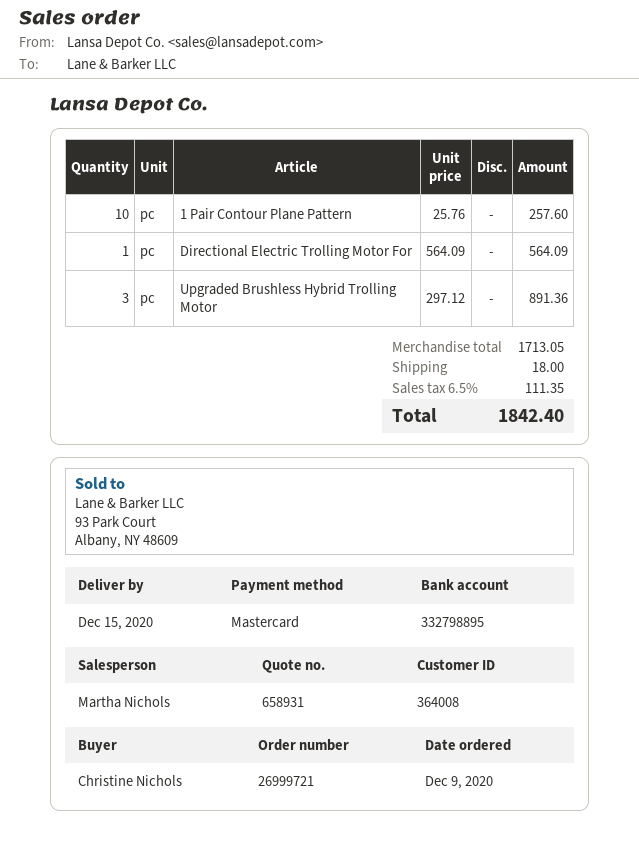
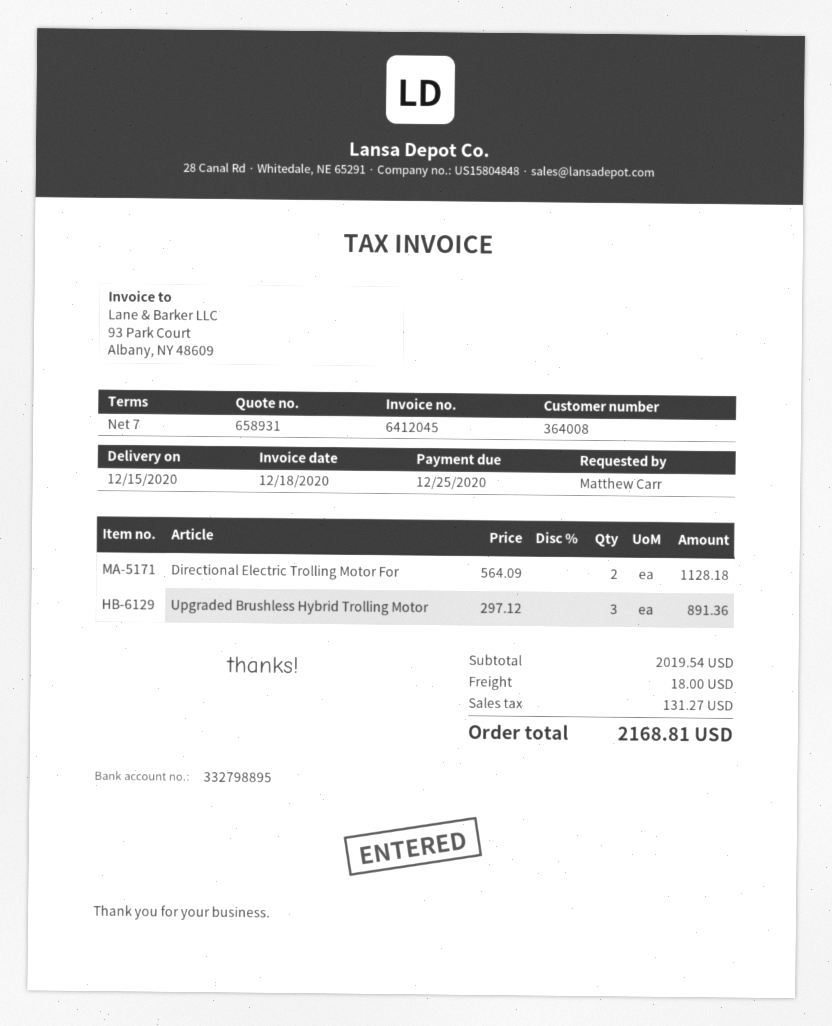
ordered by: Christine Nichols -> Matthew Carr
1 Pair Contour Plane Pattern: 10 x 25.76 = 257.60 -> none
Directional Electric Trolling Motor For: 1 x 564.09 = 564.09 -> 2 x 564.09 = 1128.18
subtotal: 1713.05 -> 2019.54
tax: 111.35 -> 131.27
total: 1842.40 -> 2168.81

